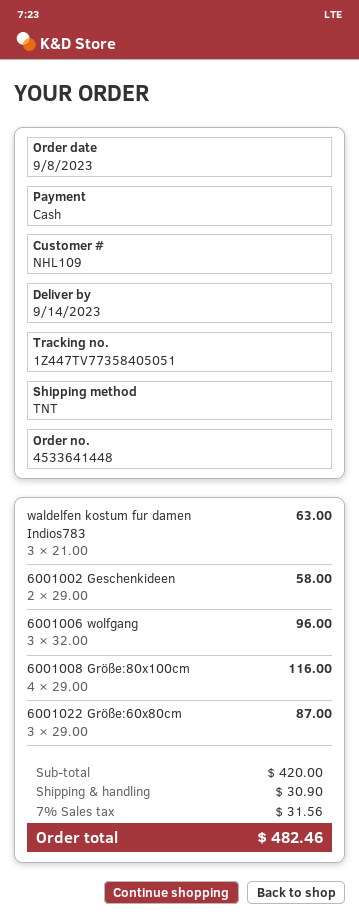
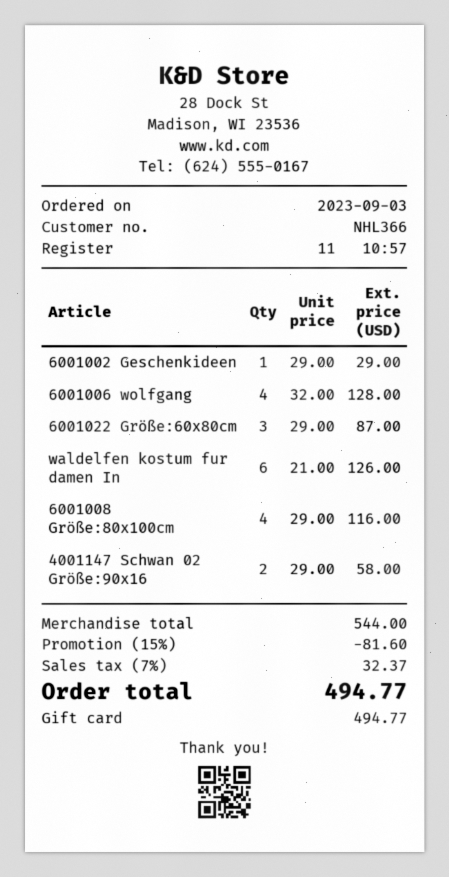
order date: 2023-09-08 -> 2023-09-03
customer number: NHL109 -> NHL366
payment method: cash -> gift card
waldelfen kostum fur damen Indios783: 3 x 21.00 = 63.00 -> 6 x 21.00 = 126.00
6001002 Geschenkideen: 2 x 29.00 = 58.00 -> 1 x 29.00 = 29.00
6001006 wolfgang: 3 x 32.00 = 96.00 -> 4 x 32.00 = 128.00
4001147 Schwan 02 Größe:90x16: none -> 2 x 29.00 = 58.00
subtotal: 420.00 -> 544.00
discount: none -> 15% = 81.60
shipping: 30.90 -> none
tax: 7% = 31.56 -> 7% = 32.37
total: 482.46 -> 494.77

